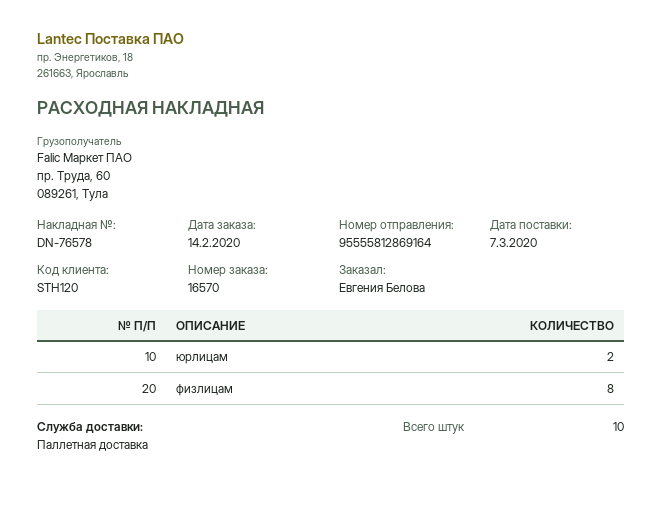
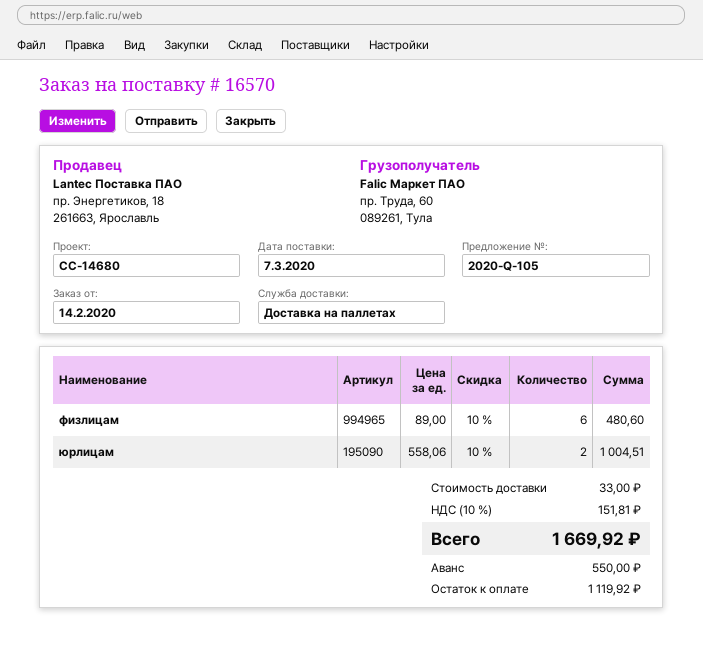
физлицам: 8 -> 6

